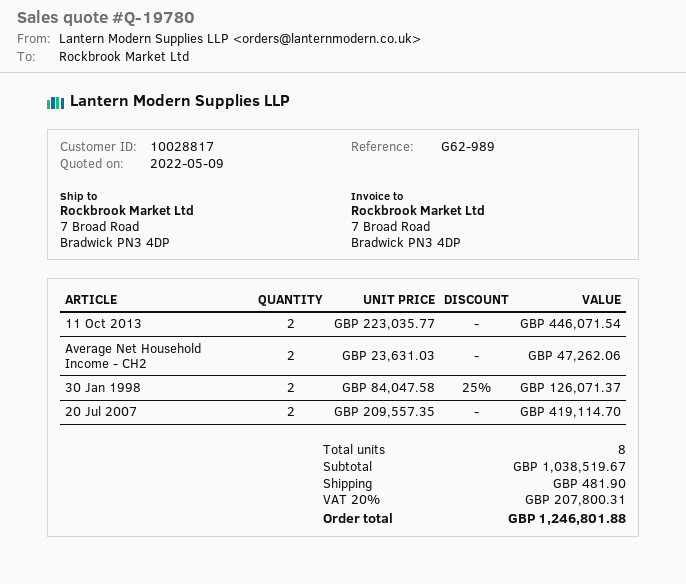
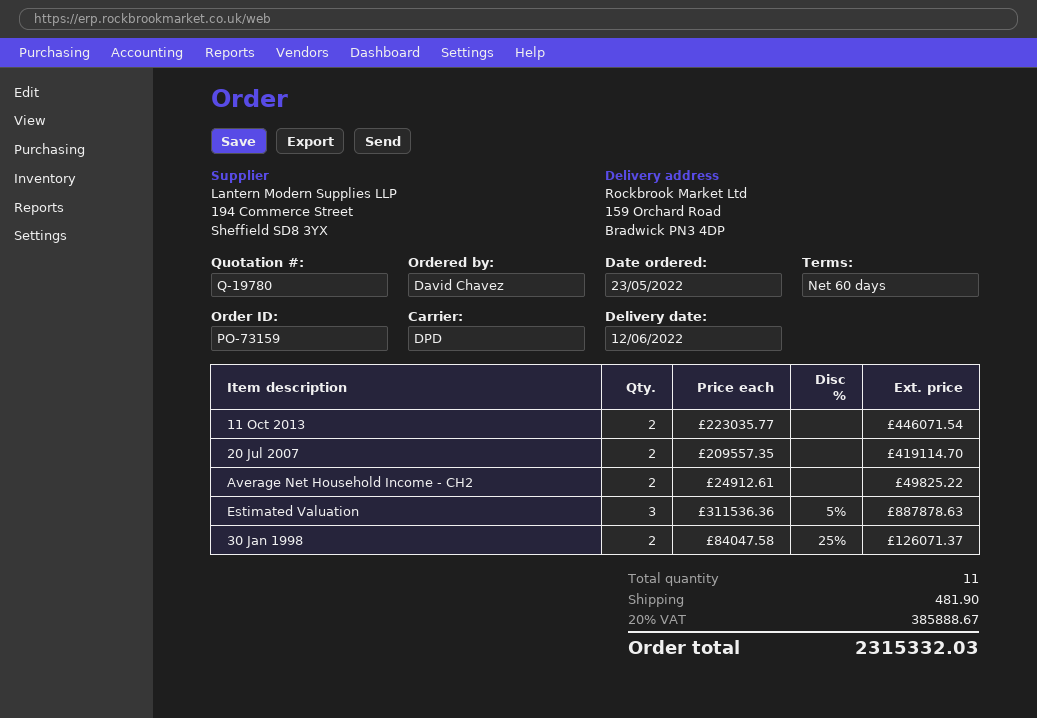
ship to: 7 Broad Road, Bradwick PN3 4DP -> 159 Orchard Road, Bradwick PN3 4DP
Average Net Household Income - CH2: 2 x 23631.03 = 47262.06 -> 2 x 24912.61 = 49825.22
Estimated Valuation: none -> 3 x 311536.36 - 5% = 887878.63
total quantity: 8 -> 11
tax: 20% = 207800.31 -> 20% = 385888.67
total: 1246801.88 -> 2315332.03

